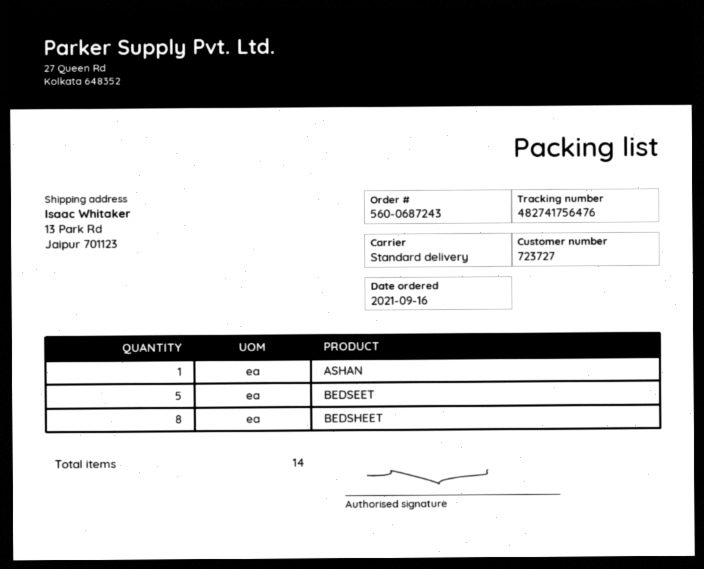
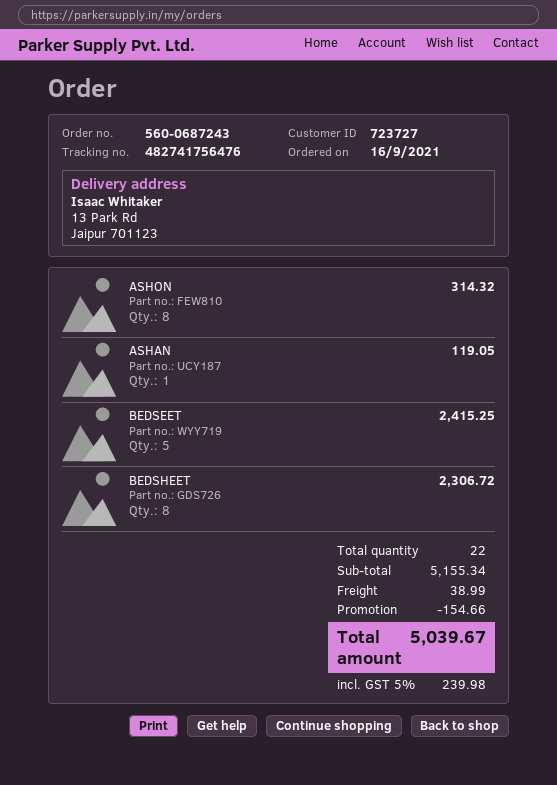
ASHON: none -> 8
total quantity: 14 -> 22

